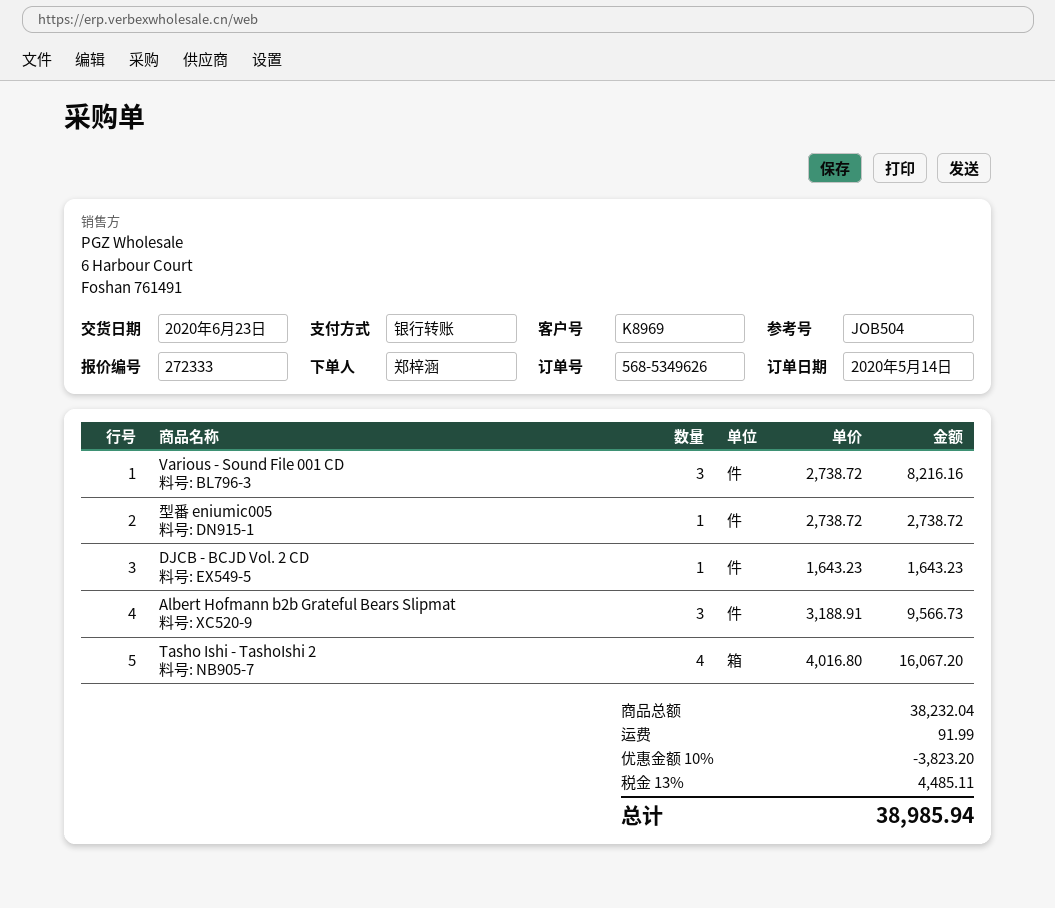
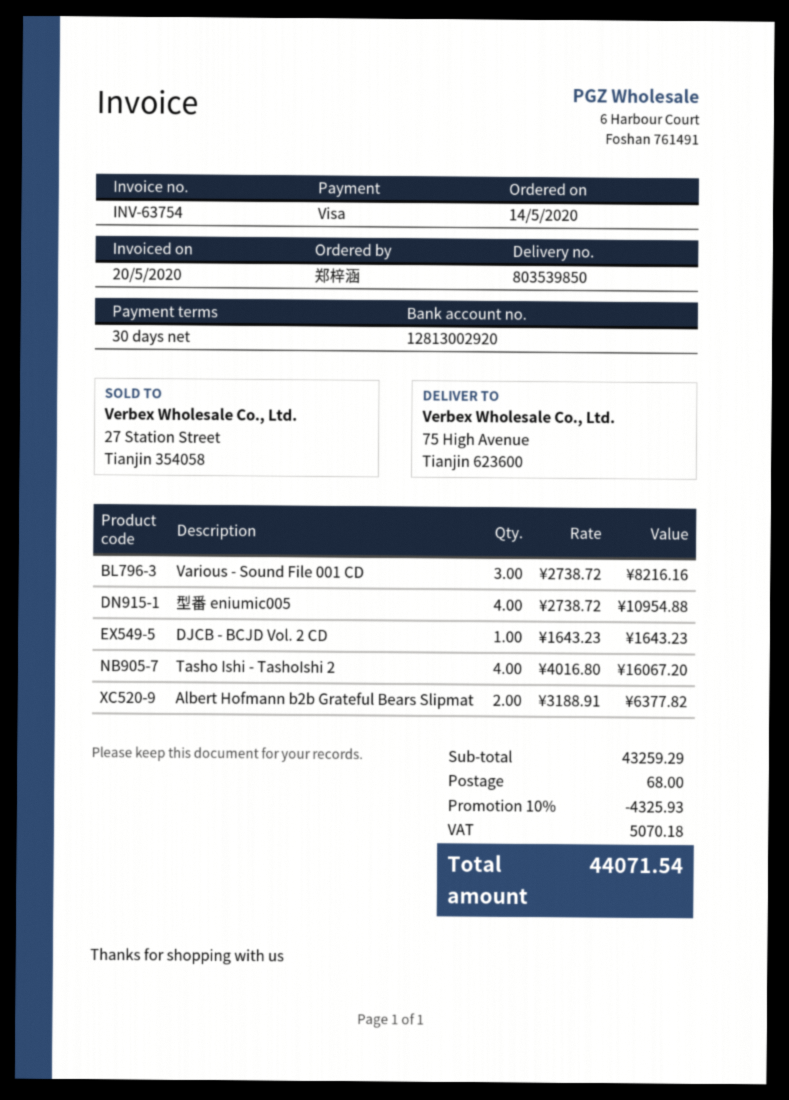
payment method: bank transfer -> Visa
型番 eniumic005: 1 x 2738.72 = 2738.72 -> 4 x 2738.72 = 10954.88
Albert Hofmann b2b Grateful Bears Slipmat: 3 x 3188.91 = 9566.73 -> 2 x 3188.91 = 6377.82
subtotal: 38232.04 -> 43259.29
discount: 10% = 3823.20 -> 10% = 4325.93
shipping: 91.99 -> 68.00
tax: 4485.11 -> 5070.18
total: 38985.94 -> 44071.54

